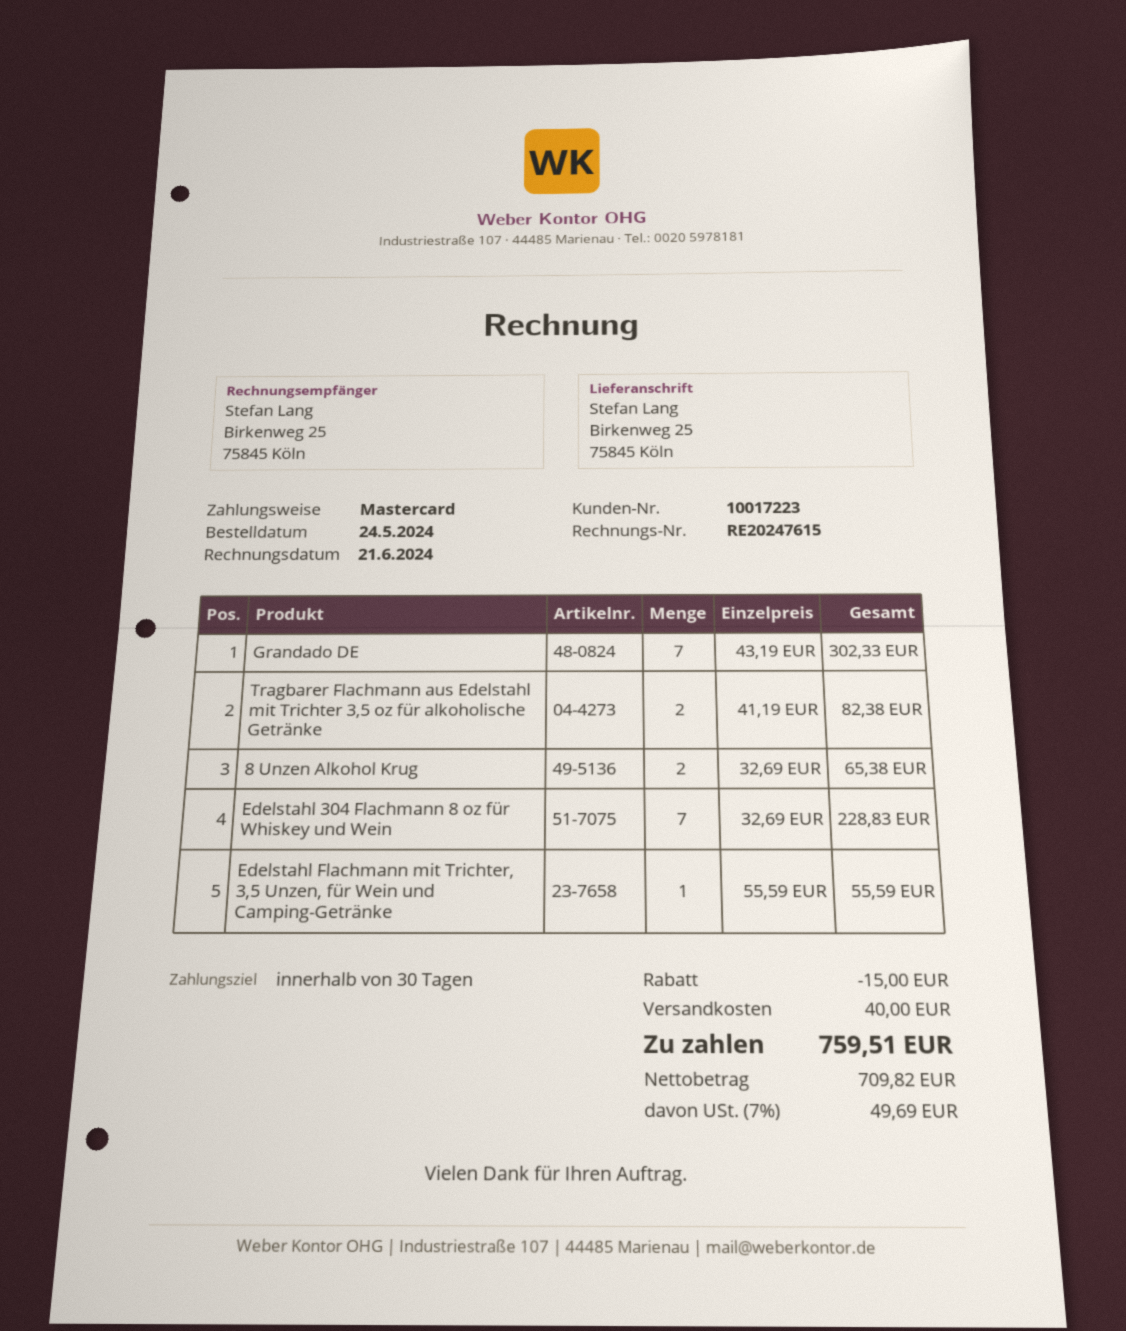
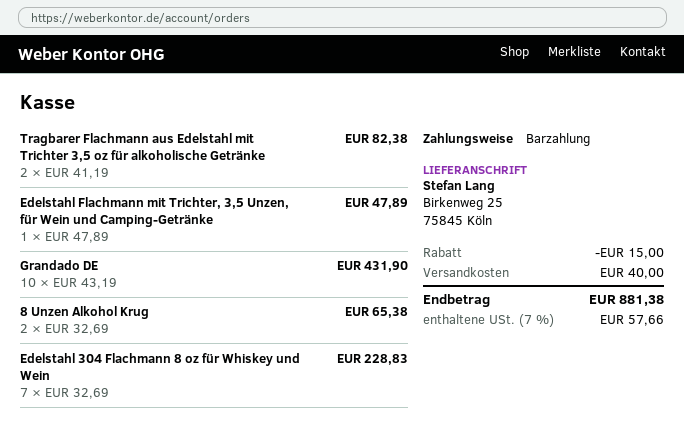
payment method: Mastercard -> cash
Grandado DE: 7 x 43.19 = 302.33 -> 10 x 43.19 = 431.90
Edelstahl Flachmann mit Trichter, 3,5 Unzen, für Wein und Camping-Getränke: 1 x 55.59 = 55.59 -> 1 x 47.89 = 47.89
tax: 7% = 49.69 -> 7% = 57.66
total: 759.51 -> 881.38

